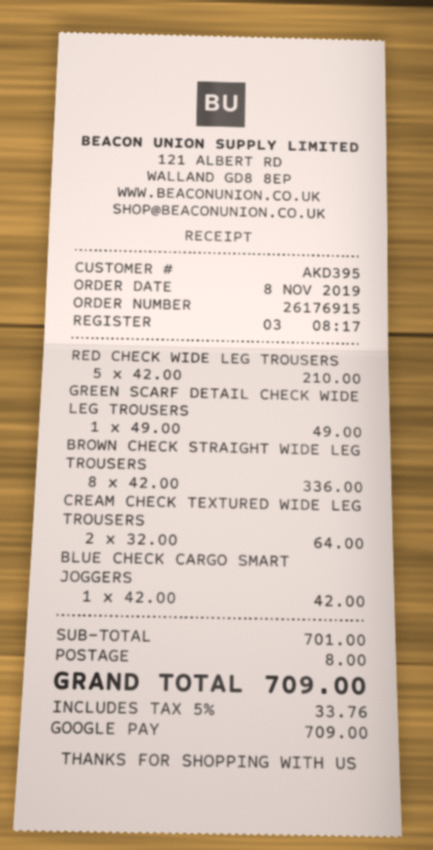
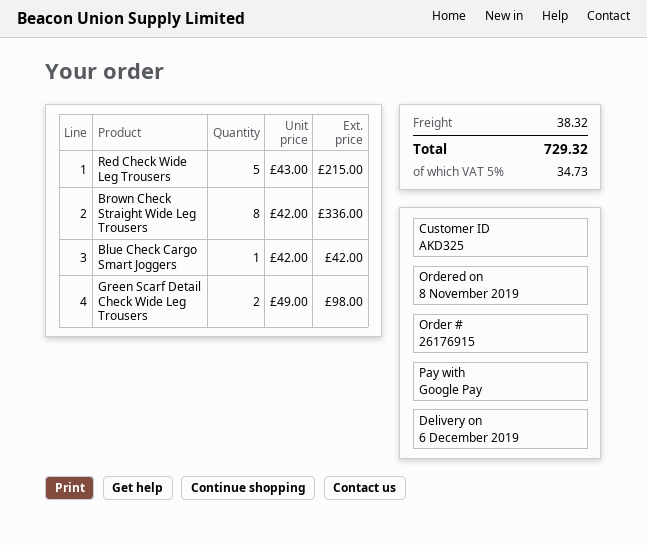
customer number: AKD395 -> AKD325
RED CHECK WIDE LEG TROUSERS: 5 x 42.00 = 210.00 -> 5 x 43.00 = 215.00
GREEN SCARF DETAIL CHECK WIDE LEG TROUSERS: 1 x 49.00 = 49.00 -> 2 x 49.00 = 98.00
CREAM CHECK TEXTURED WIDE LEG TROUSERS: 2 x 32.00 = 64.00 -> none
shipping: 8.00 -> 38.32
tax: 5% = 33.76 -> 5% = 34.73
total: 709.00 -> 729.32

